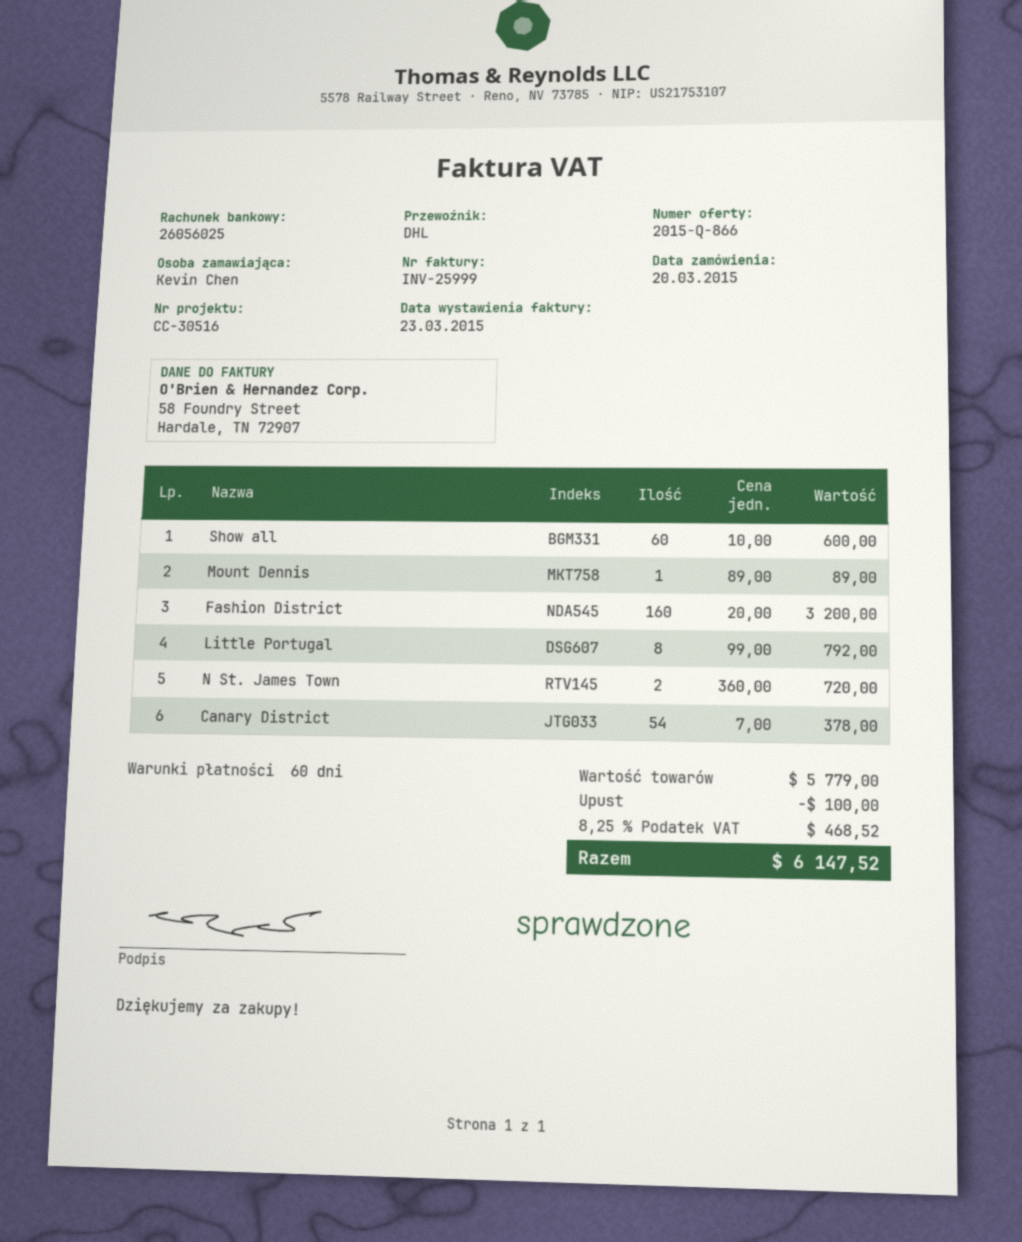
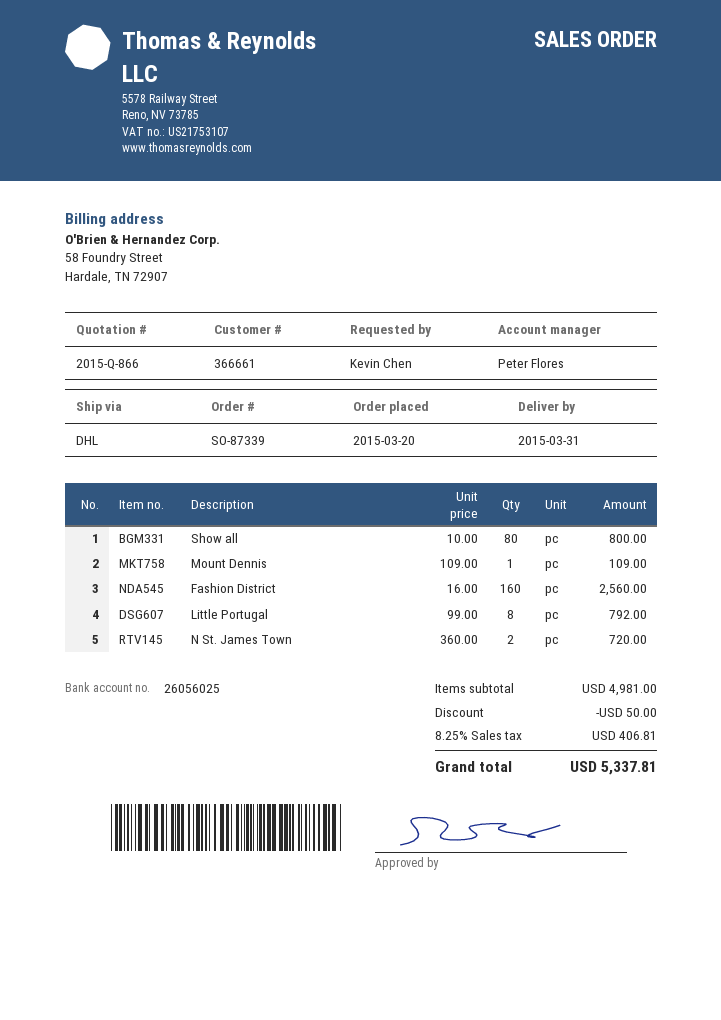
Show all: 60 x 10.00 = 600.00 -> 80 x 10.00 = 800.00
Mount Dennis: 1 x 89.00 = 89.00 -> 1 x 109.00 = 109.00
Fashion District: 160 x 20.00 = 3200.00 -> 160 x 16.00 = 2560.00
Canary District: 54 x 7.00 = 378.00 -> none
subtotal: 5779.00 -> 4981.00
discount: 100.00 -> 50.00
tax: 8.25% = 468.52 -> 8.25% = 406.81
total: 6147.52 -> 5337.81

